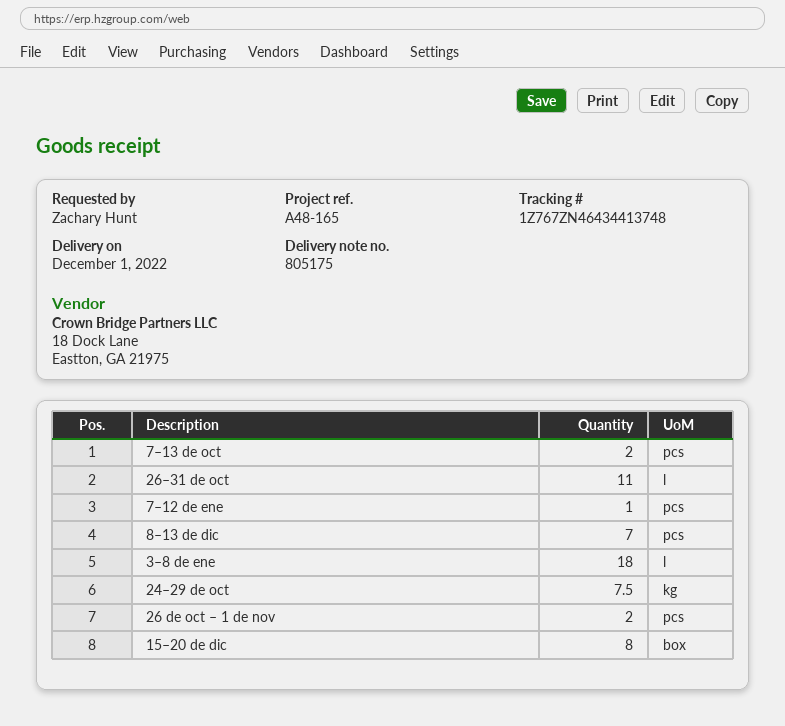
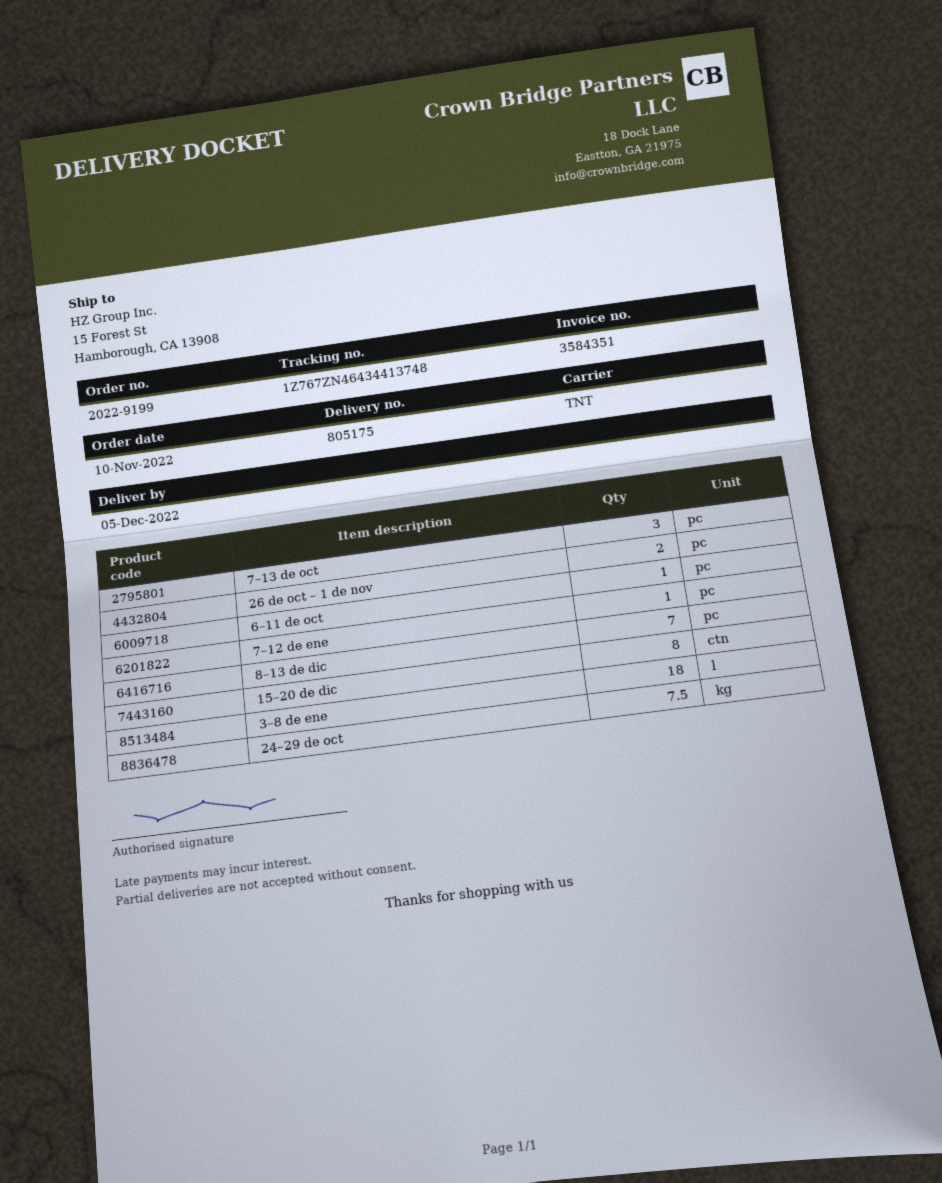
delivery date: 2022-12-01 -> 2022-12-05
7–13 de oct: 2 -> 3
26–31 de oct: 11 -> none
6–11 de oct: none -> 1

